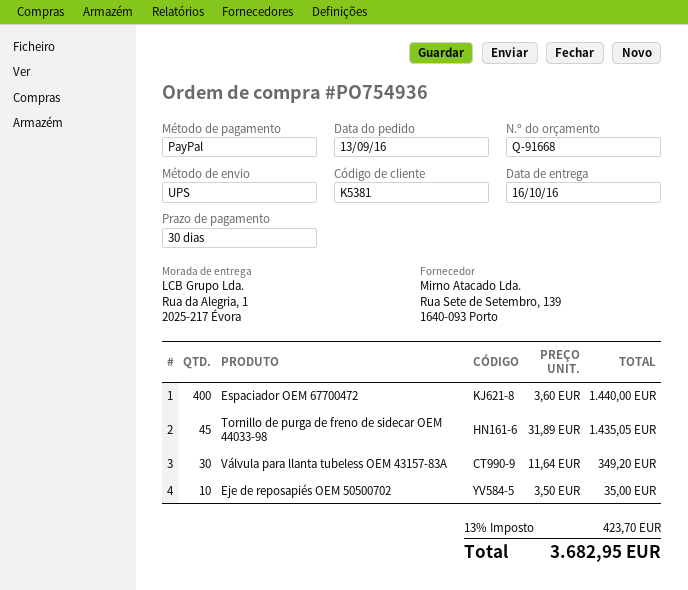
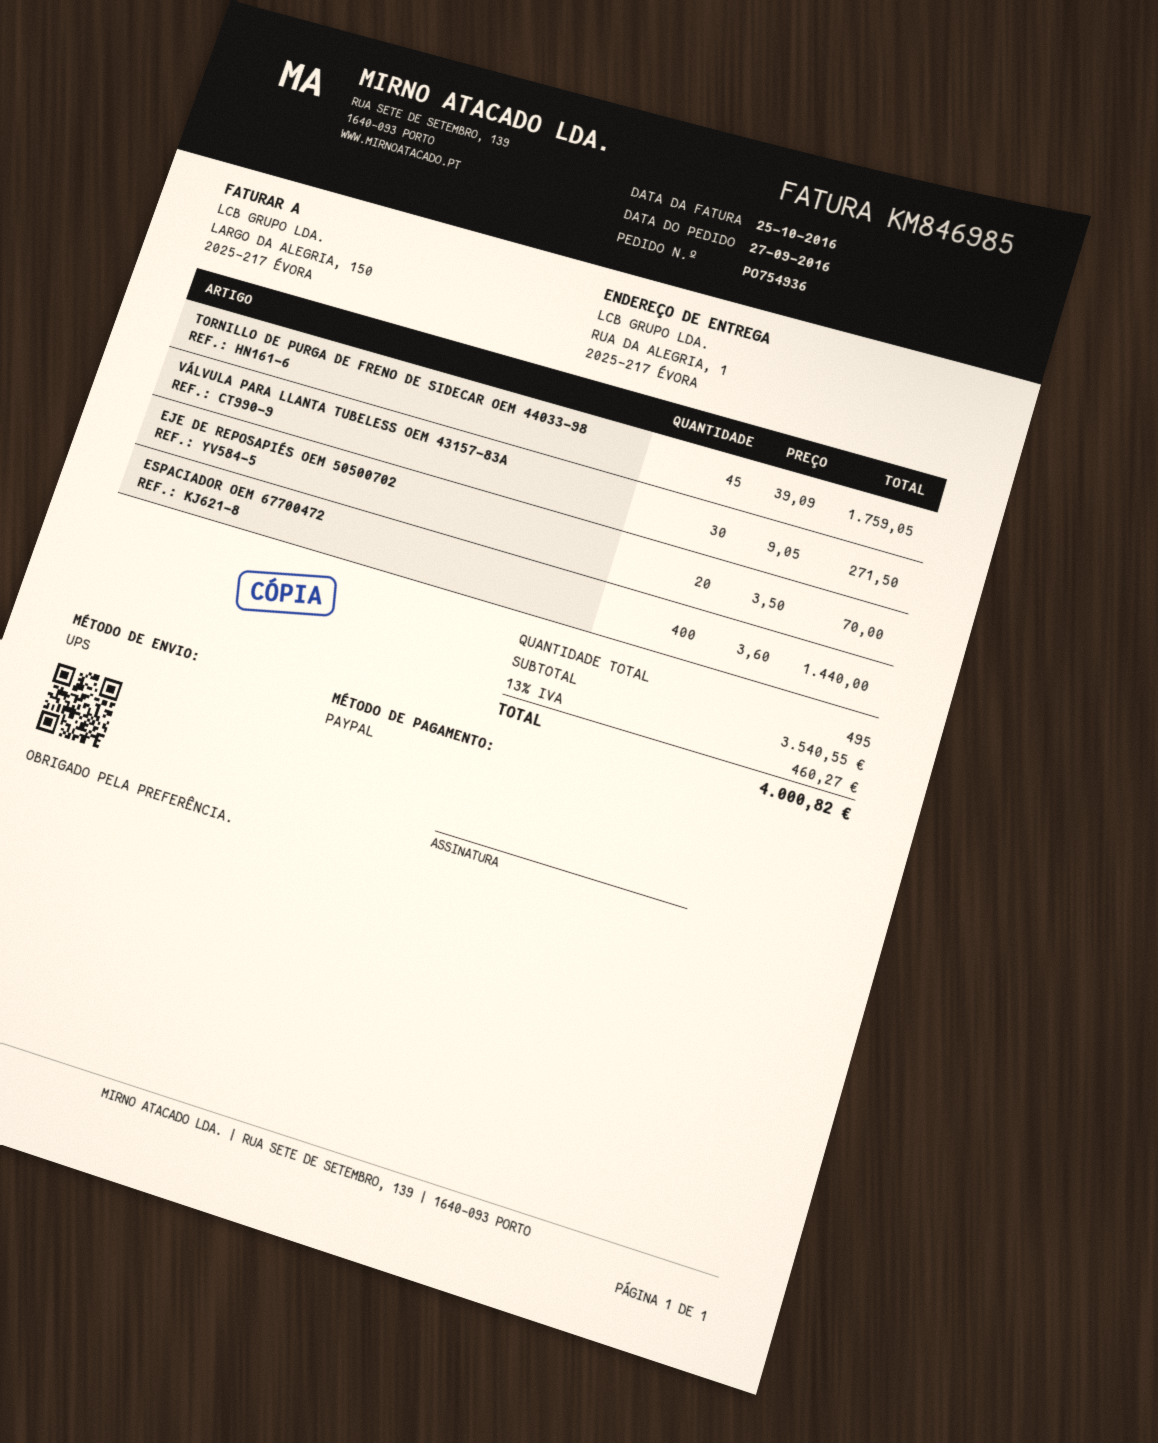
order date: 2016-09-13 -> 2016-09-27
Tornillo de purga de freno de sidecar OEM 44033-98: 45 x 31.89 = 1435.05 -> 45 x 39.09 = 1759.05
Válvula para llanta tubeless OEM 43157-83A: 30 x 11.64 = 349.20 -> 30 x 9.05 = 271.50
Eje de reposapiés OEM 50500702: 10 x 3.50 = 35.00 -> 20 x 3.50 = 70.00
tax: 13% = 423.70 -> 13% = 460.27
total: 3682.95 -> 4000.82

